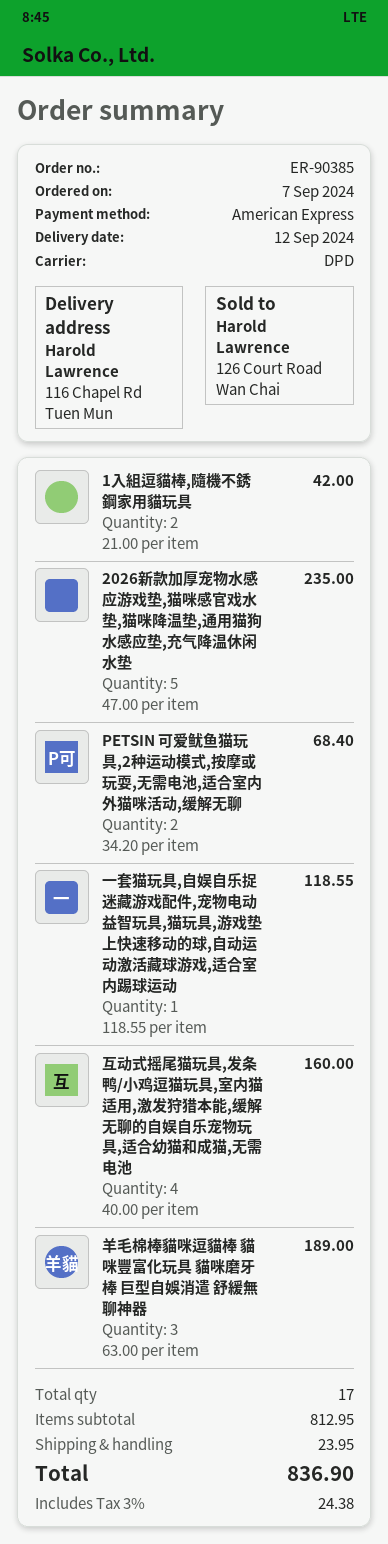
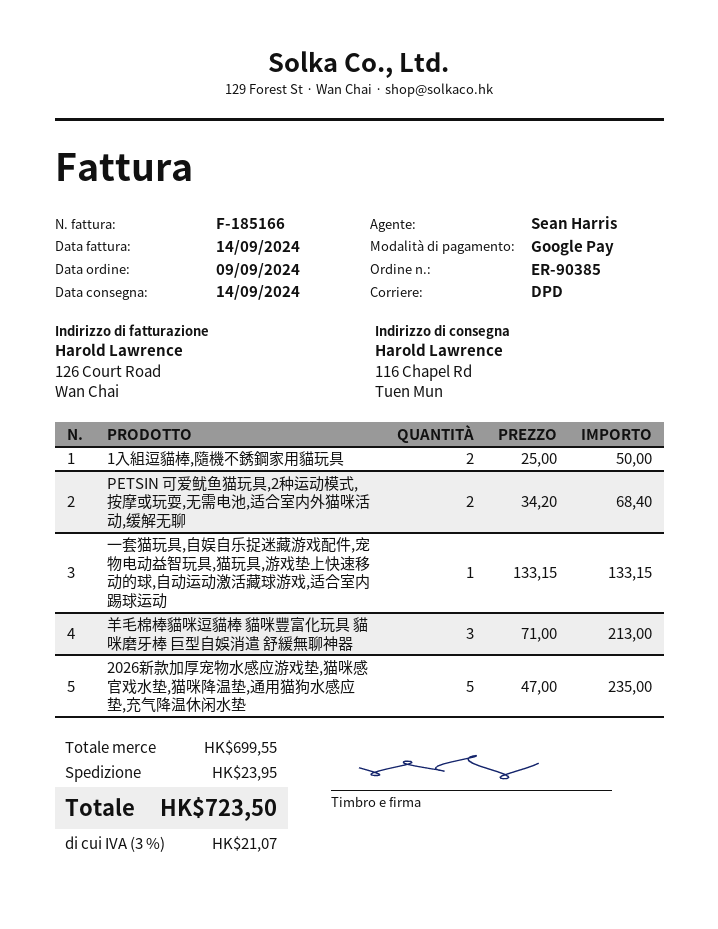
order date: 2024-09-07 -> 2024-09-09
delivery date: 2024-09-12 -> 2024-09-14
payment method: American Express -> Google Pay
1入組逗貓棒,隨機不銹鋼家用貓玩具: 2 x 21.00 = 42.00 -> 2 x 25.00 = 50.00
一套猫玩具,自娱自乐捉迷藏游戏配件,宠物电动益智玩具,猫玩具,游戏垫上快速移动的球,自动运动激活藏球游戏,适合室内踢球运动: 1 x 118.55 = 118.55 -> 1 x 133.15 = 133.15
互动式摇尾猫玩具,发条鸭/小鸡逗猫玩具,室内猫适用,激发狩猎本能,缓解无聊的自娱自乐宠物玩具,适合幼猫和成猫,无需电池: 4 x 40.00 = 160.00 -> none
羊毛棉棒貓咪逗貓棒 貓咪豐富化玩具 貓咪磨牙棒 巨型自娛消遣 舒緩無聊神器: 3 x 63.00 = 189.00 -> 3 x 71.00 = 213.00
subtotal: 812.95 -> 699.55
tax: 3% = 24.38 -> 3% = 21.07
total: 836.90 -> 723.50

